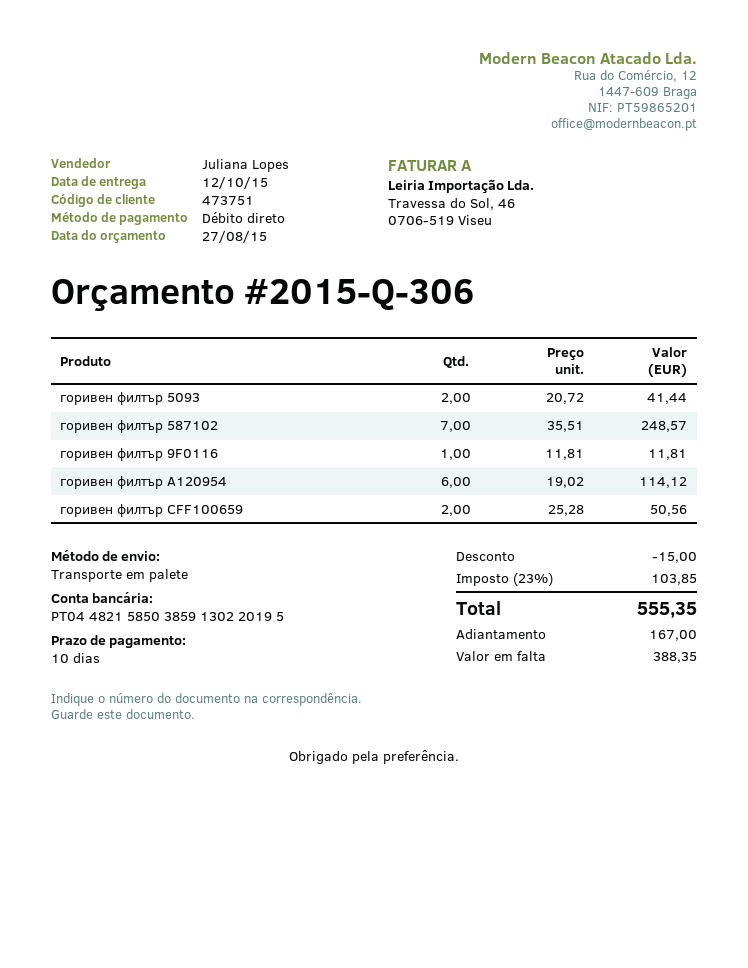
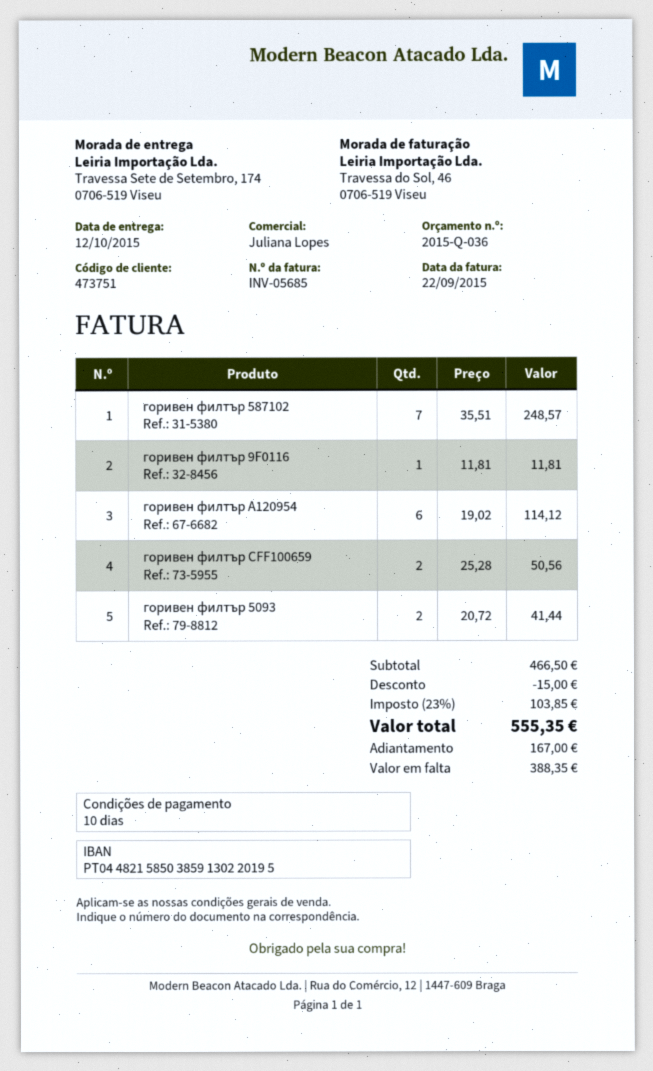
quote number: 2015-Q-306 -> 2015-Q-036

